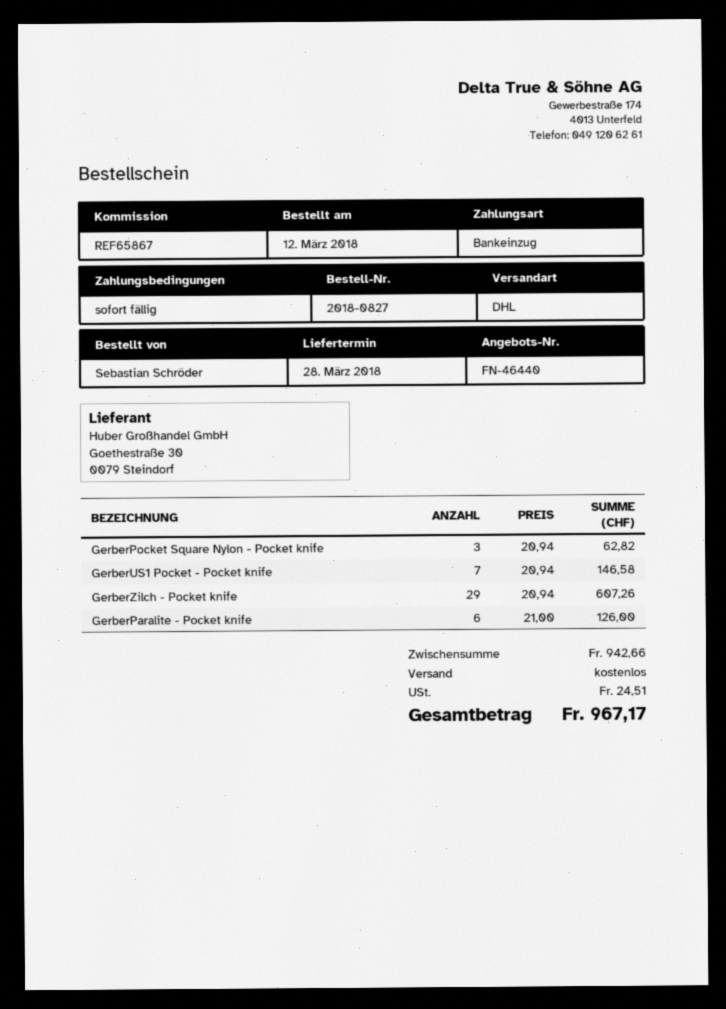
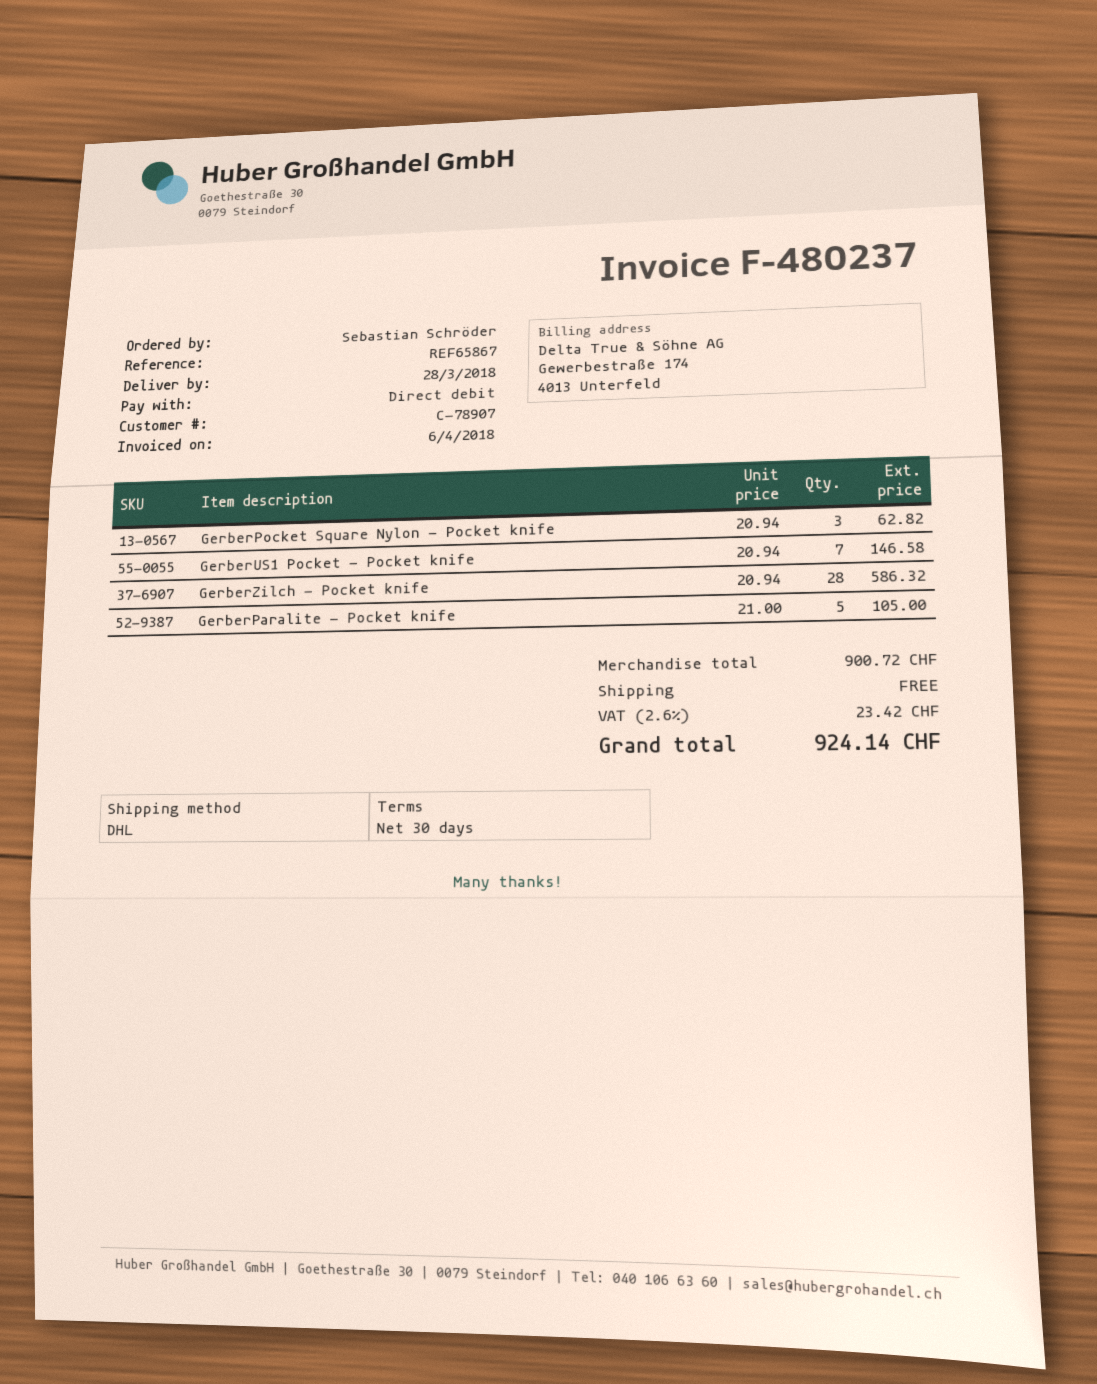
payment terms: on receipt -> 30 days
GerberZilch - Pocket knife: 29 x 20.94 = 607.26 -> 28 x 20.94 = 586.32
GerberParalite - Pocket knife: 6 x 21.00 = 126.00 -> 5 x 21.00 = 105.00
subtotal: 942.66 -> 900.72
tax: 24.51 -> 23.42
total: 967.17 -> 924.14

